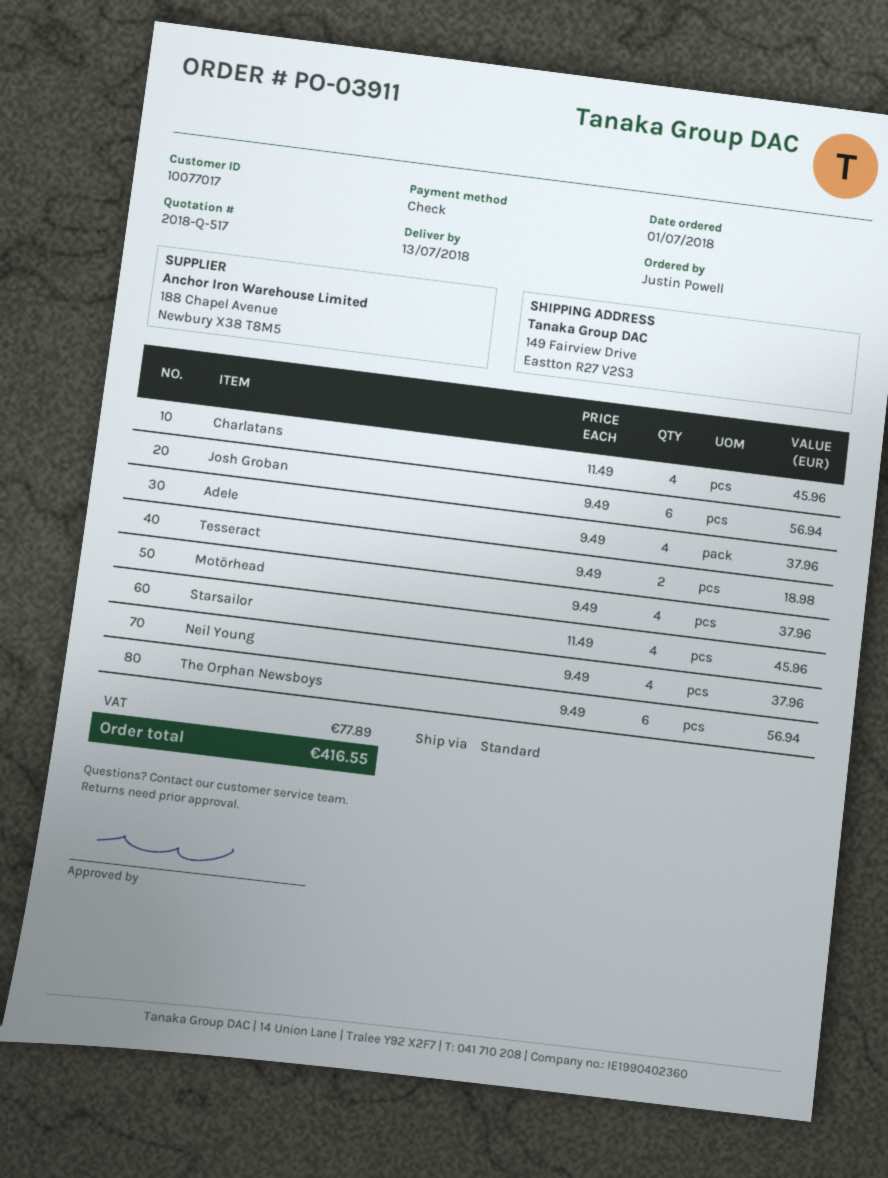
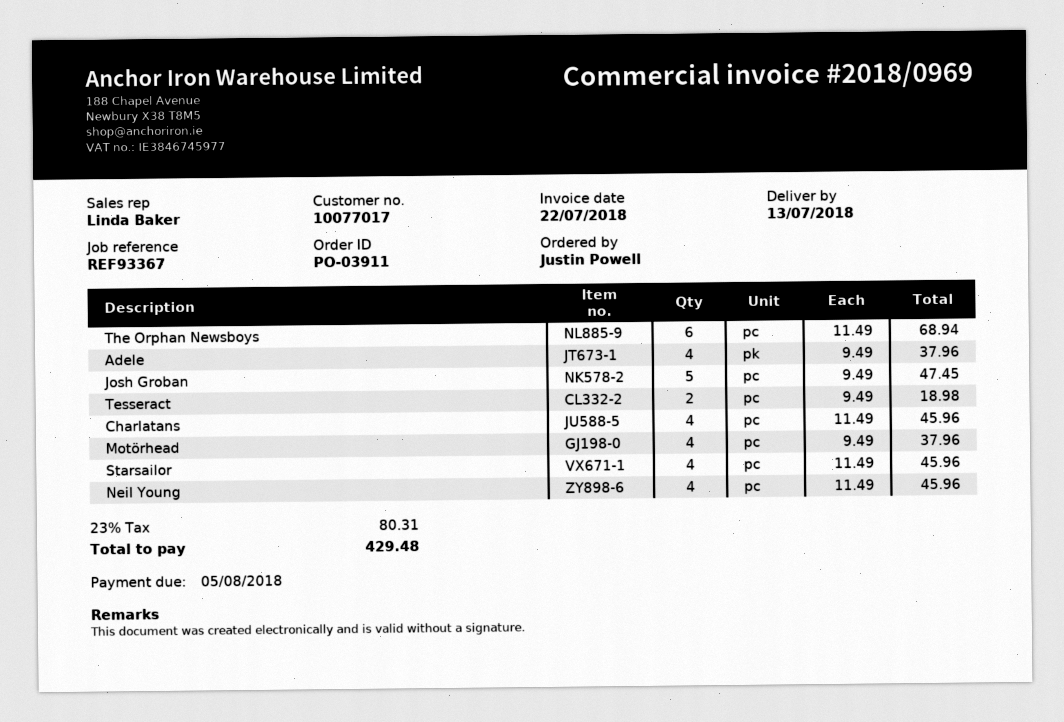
Josh Groban: 6 x 9.49 = 56.94 -> 5 x 9.49 = 47.45
Neil Young: 4 x 9.49 = 37.96 -> 4 x 11.49 = 45.96
The Orphan Newsboys: 6 x 9.49 = 56.94 -> 6 x 11.49 = 68.94
tax: 77.89 -> 80.31
total: 416.55 -> 429.48

